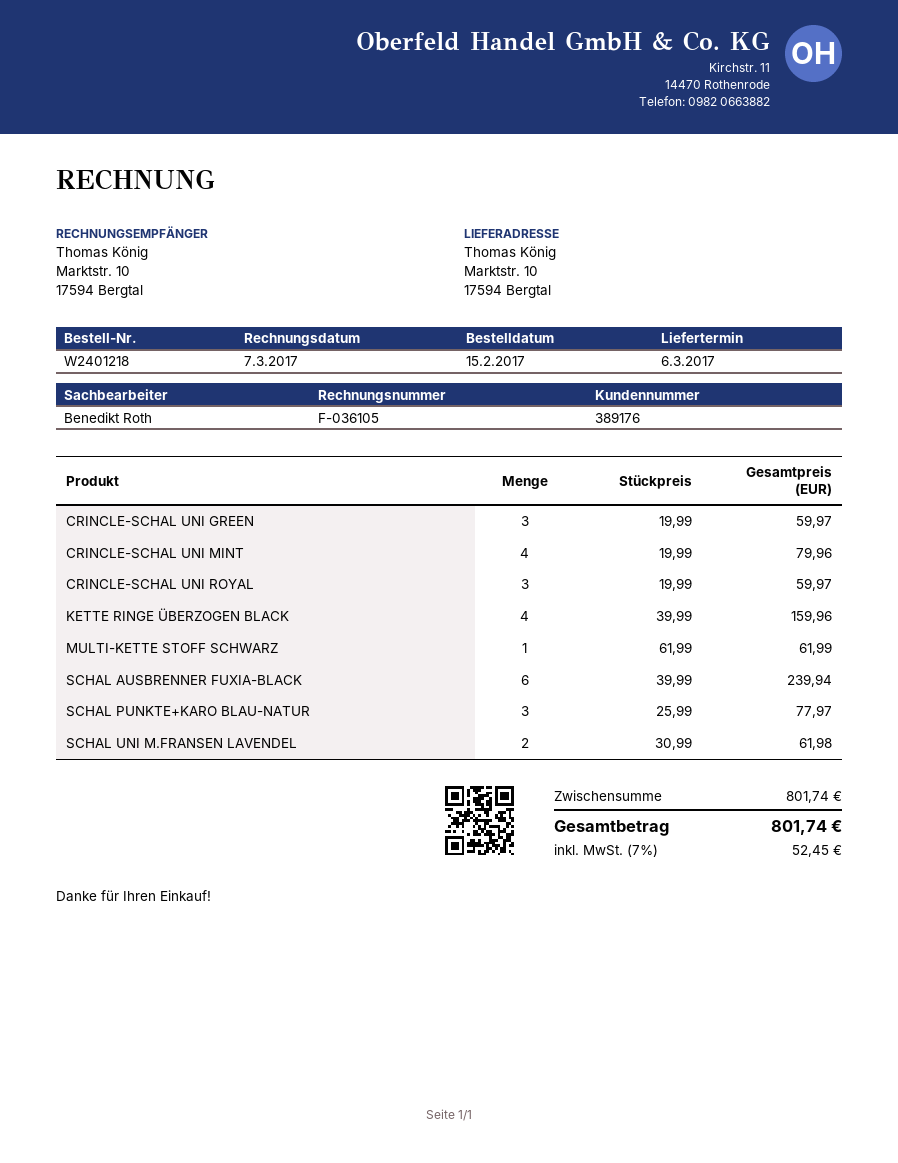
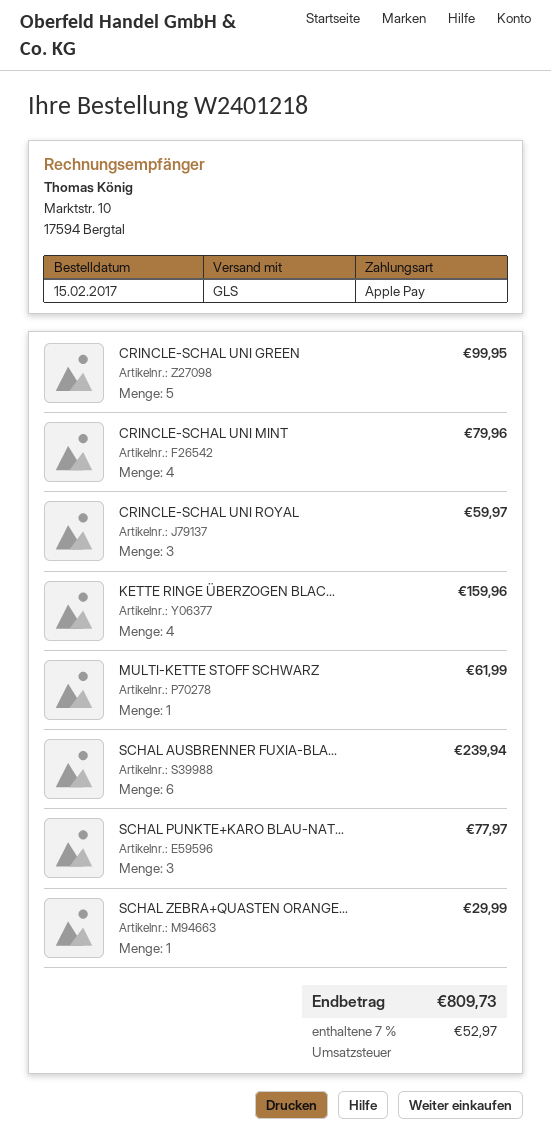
CRINCLE-SCHAL UNI GREEN: 3 for 59.97 -> 5 for 99.95
SCHAL UNI M.FRANSEN LAVENDEL: 2 for 61.98 -> none
SCHAL ZEBRA+QUASTEN ORANGE...: none -> 1 for 29.99
tax: 7% = 52.45 -> 7% = 52.97
total: 801.74 -> 809.73

